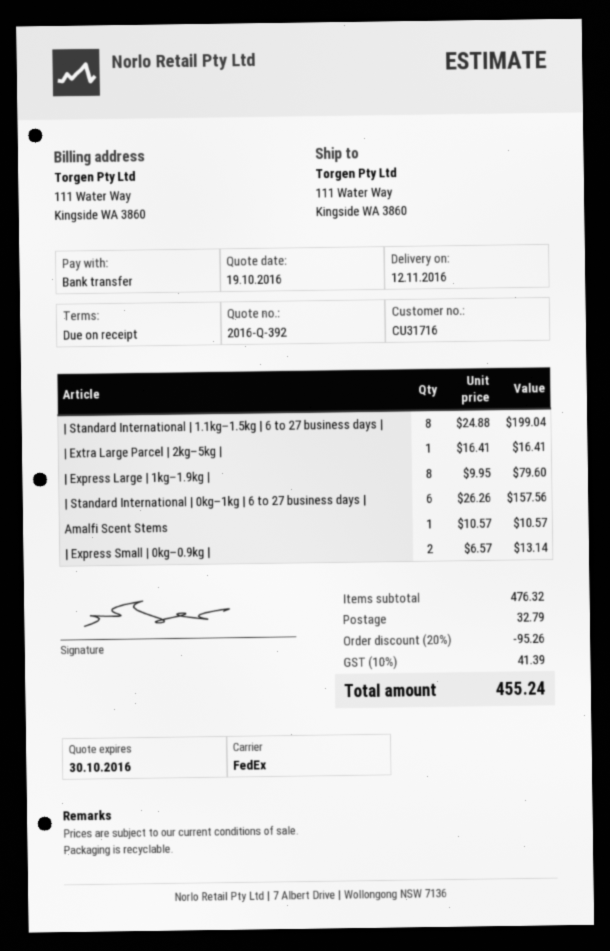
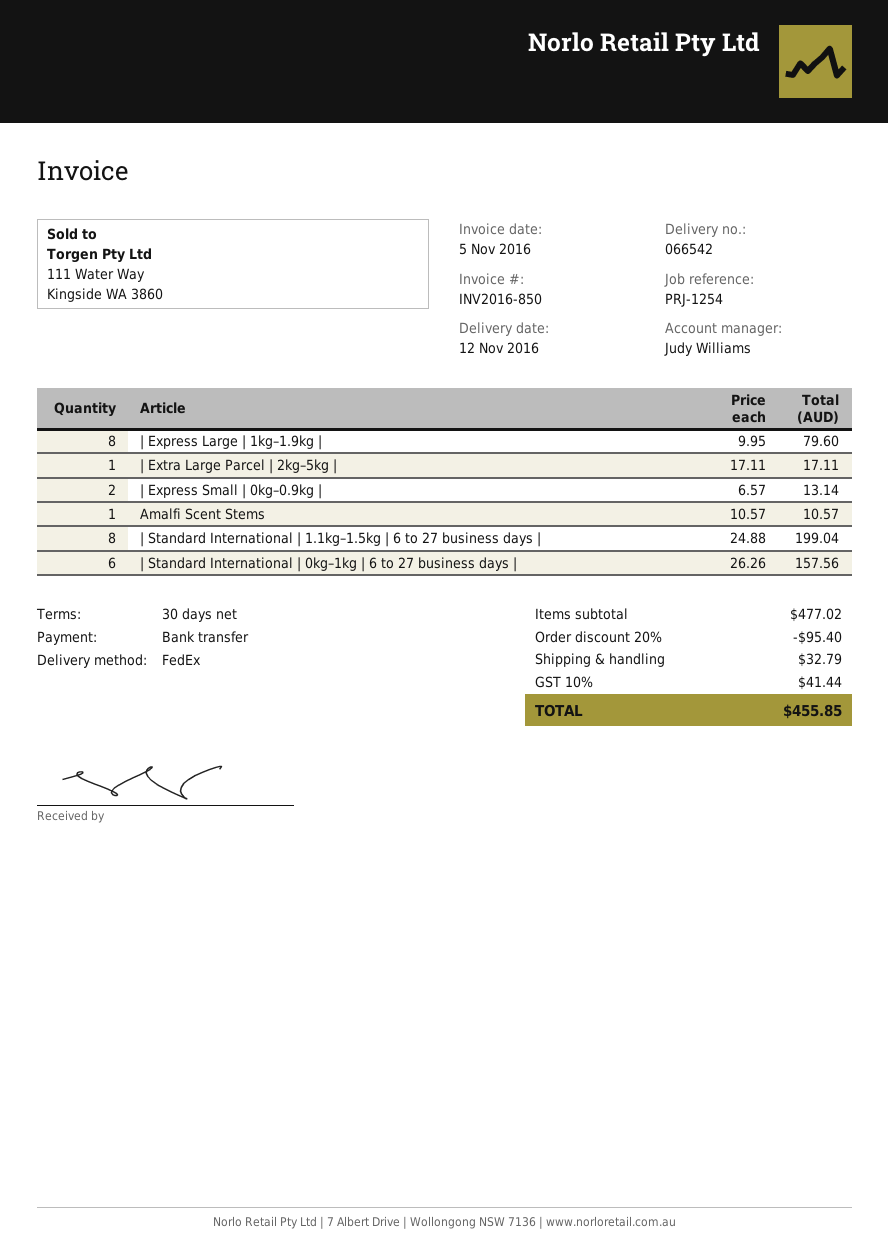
payment terms: on receipt -> 30 days
| Extra Large Parcel | 2kg–5kg |: 1 x 16.41 = 16.41 -> 1 x 17.11 = 17.11
subtotal: 476.32 -> 477.02
discount: 20% = 95.26 -> 20% = 95.40
tax: 10% = 41.39 -> 10% = 41.44
total: 455.24 -> 455.85

